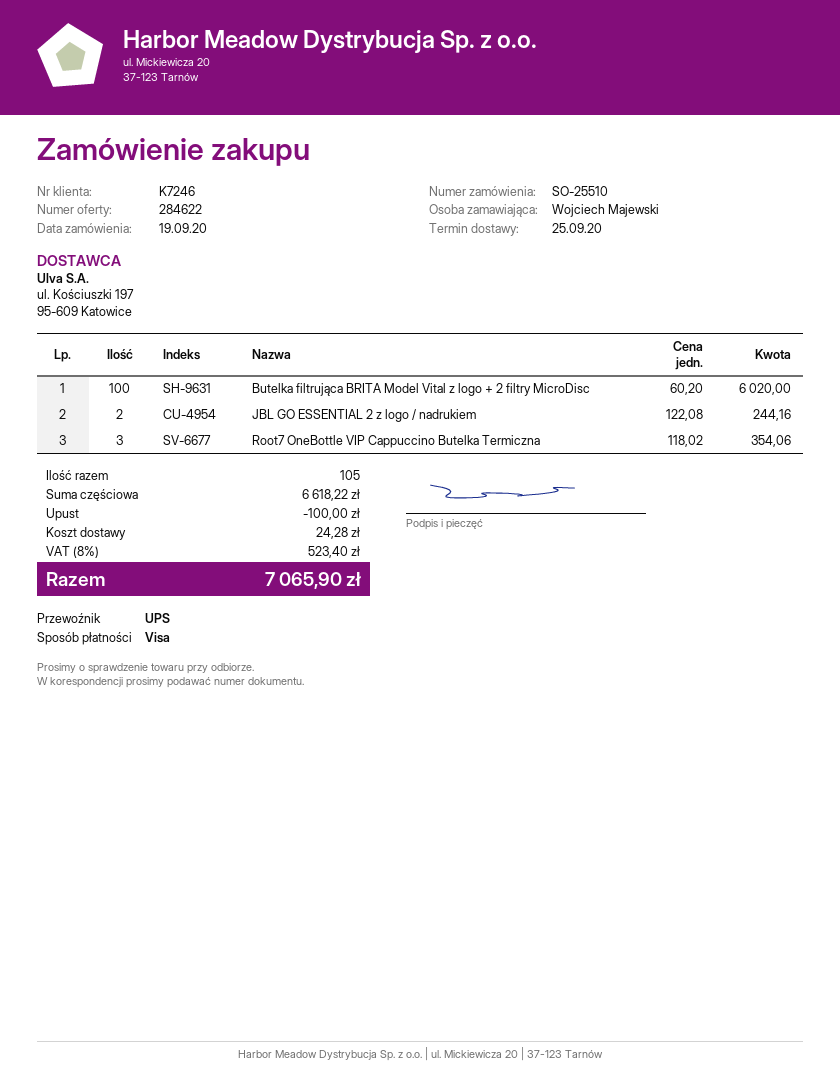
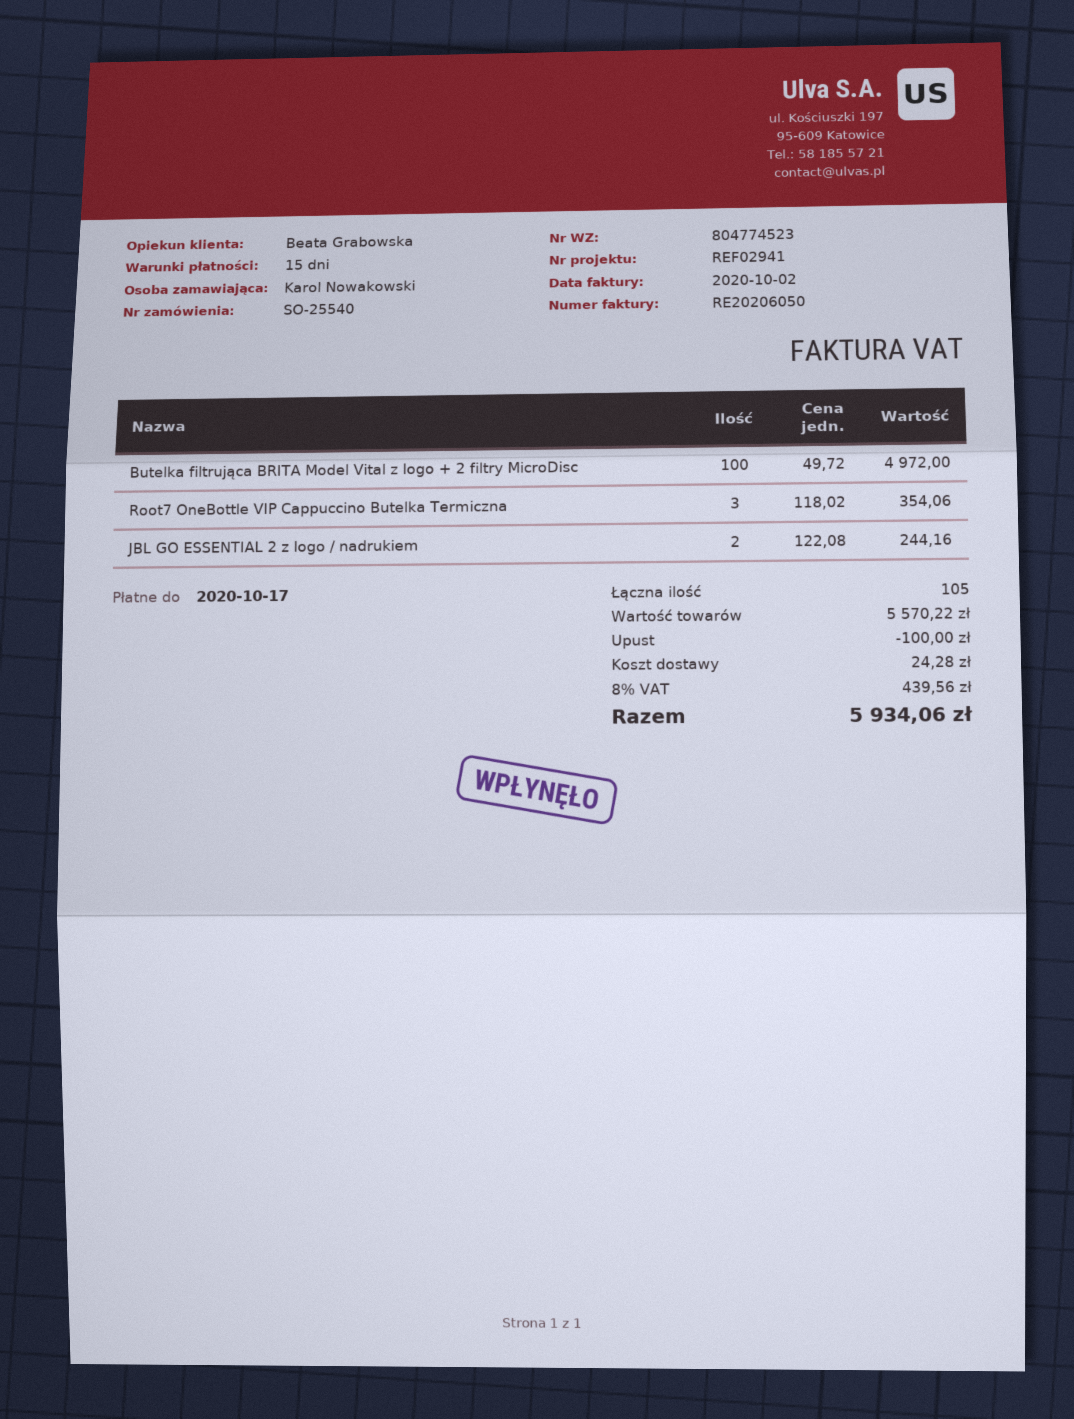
order number: SO-25510 -> SO-25540
ordered by: Wojciech Majewski -> Karol Nowakowski
Butelka filtrująca BRITA Model Vital z logo + 2 filtry MicroDisc: 100 x 60.20 = 6020.00 -> 100 x 49.72 = 4972.00
subtotal: 6618.22 -> 5570.22
tax: 8% = 523.40 -> 8% = 439.56
total: 7065.90 -> 5934.06

